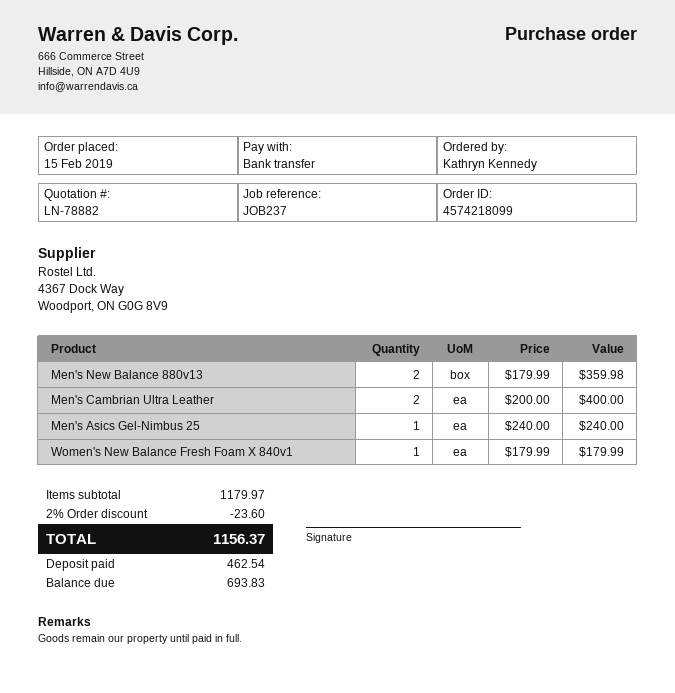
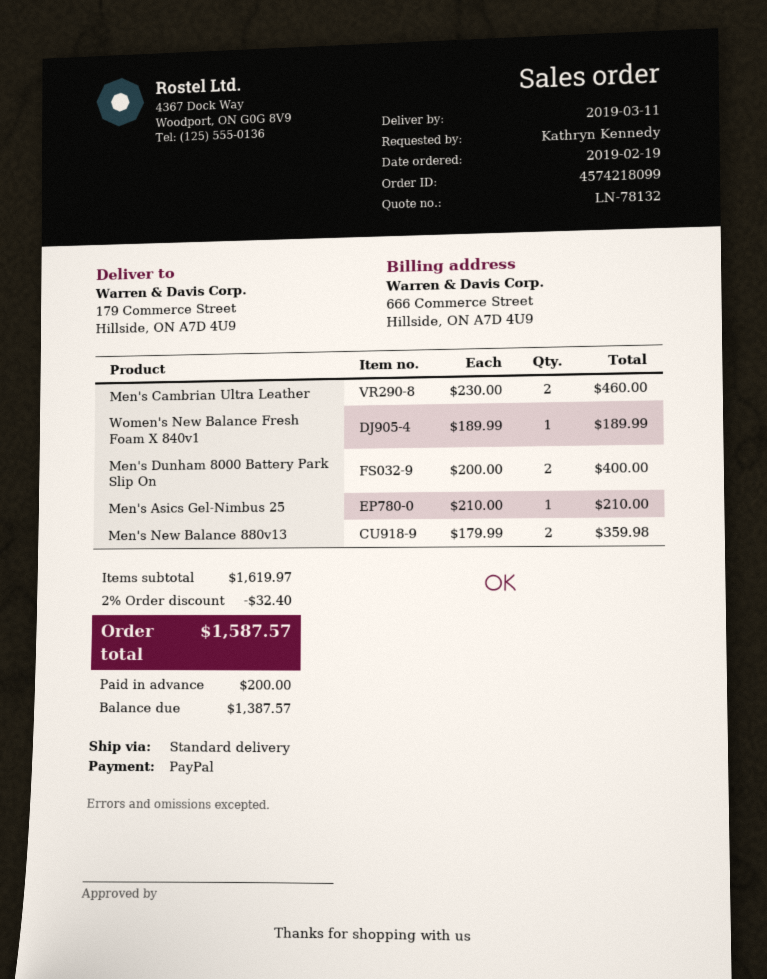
quote number: LN-78882 -> LN-78132
order date: 2019-02-15 -> 2019-02-19
payment method: bank transfer -> PayPal
Men's Cambrian Ultra Leather: 2 x 200.00 = 400.00 -> 2 x 230.00 = 460.00
Men's Asics Gel-Nimbus 25: 1 x 240.00 = 240.00 -> 1 x 210.00 = 210.00
Women's New Balance Fresh Foam X 840v1: 1 x 179.99 = 179.99 -> 1 x 189.99 = 189.99
Men's Dunham 8000 Battery Park Slip On: none -> 2 x 200.00 = 400.00
subtotal: 1179.97 -> 1619.97
discount: 2% = 23.60 -> 2% = 32.40
total: 1156.37 -> 1587.57
deposit: 462.54 -> 200.00
balance: 693.83 -> 1387.57

